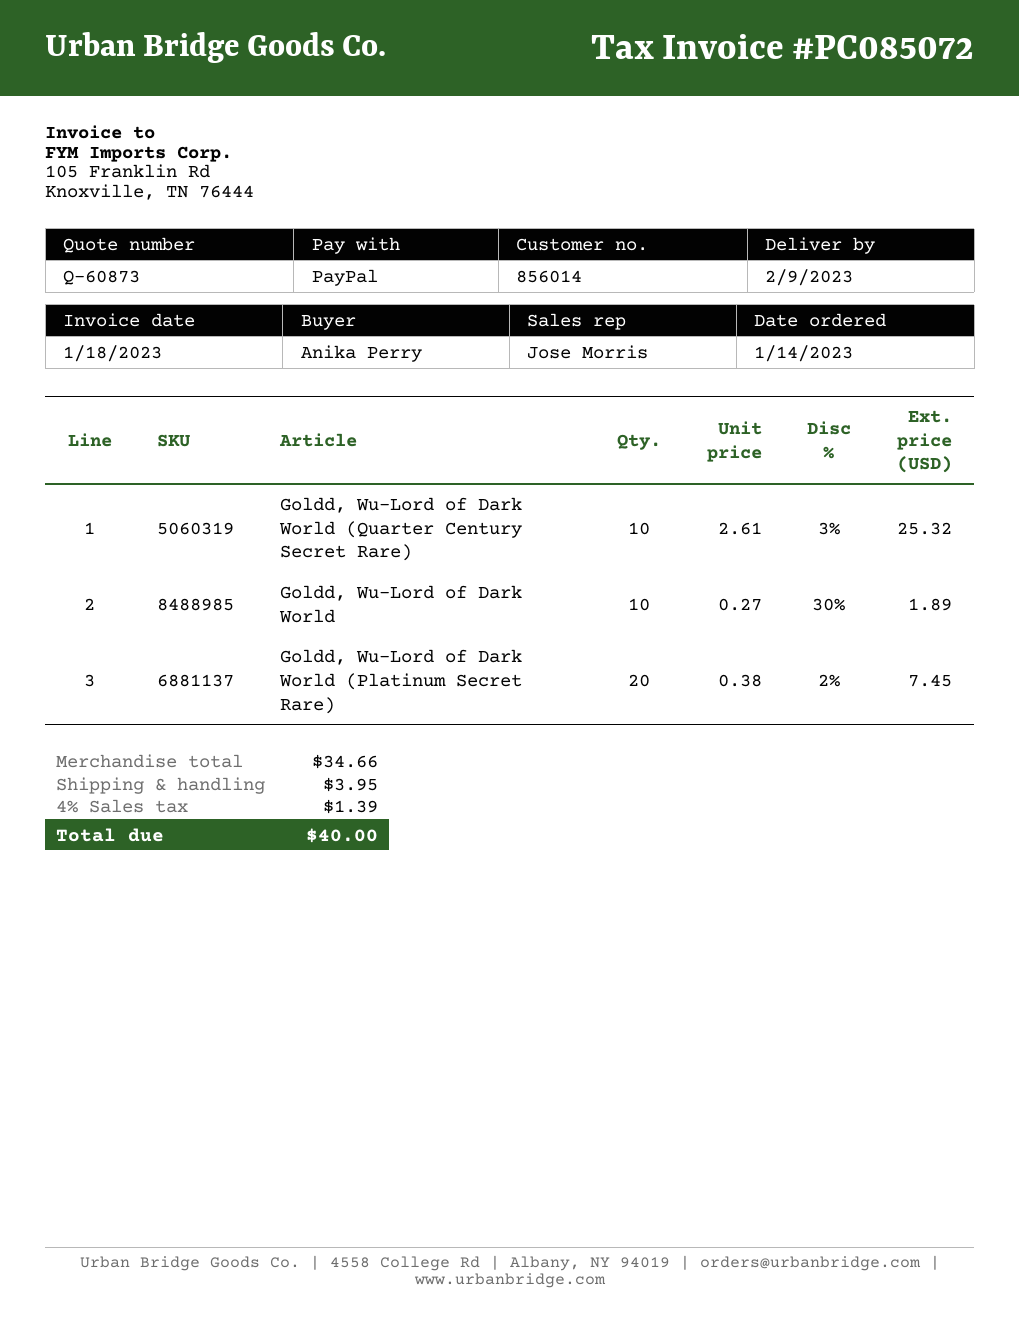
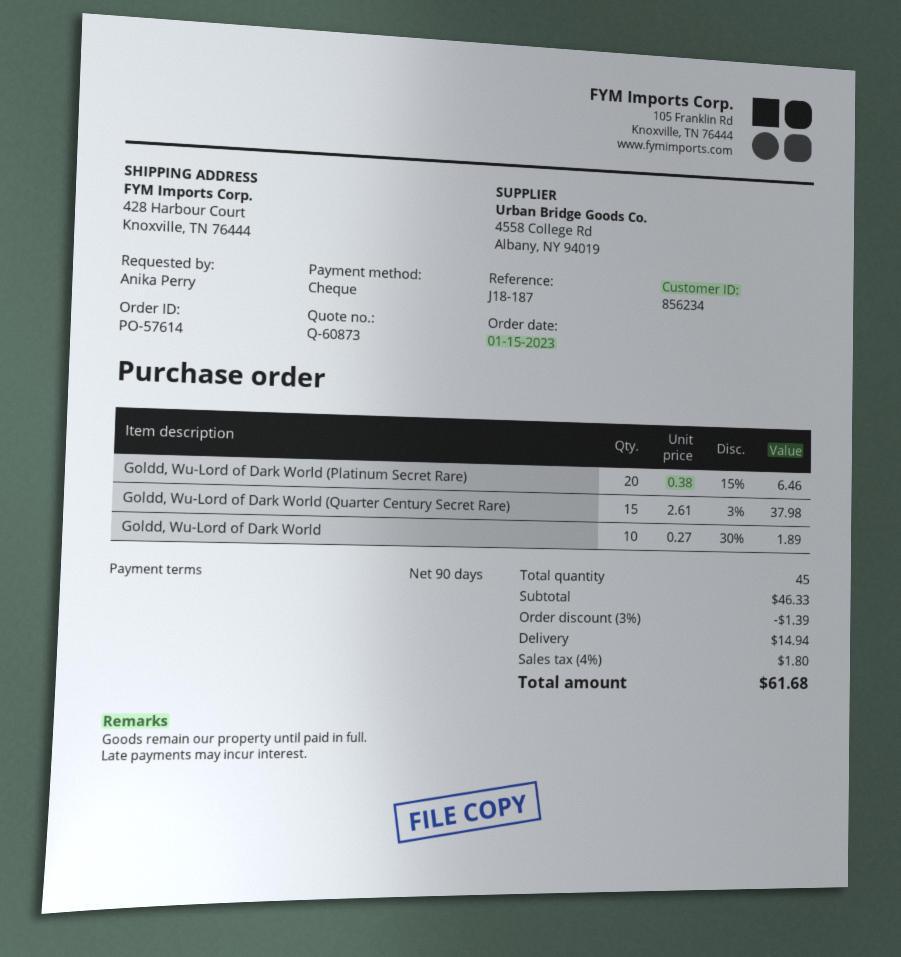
order date: 2023-01-14 -> 2023-01-15
customer number: 856014 -> 856234
payment method: PayPal -> cheque
Goldd, Wu-Lord of Dark World (Quarter Century Secret Rare): 10 x 2.61 - 3% = 25.32 -> 15 x 2.61 - 3% = 37.98
Goldd, Wu-Lord of Dark World (Platinum Secret Rare): 20 x 0.38 - 2% = 7.45 -> 20 x 0.38 - 15% = 6.46
subtotal: 34.66 -> 46.33
discount: none -> 3% = 1.39
shipping: 3.95 -> 14.94
tax: 4% = 1.39 -> 4% = 1.80
total: 40.00 -> 61.68

